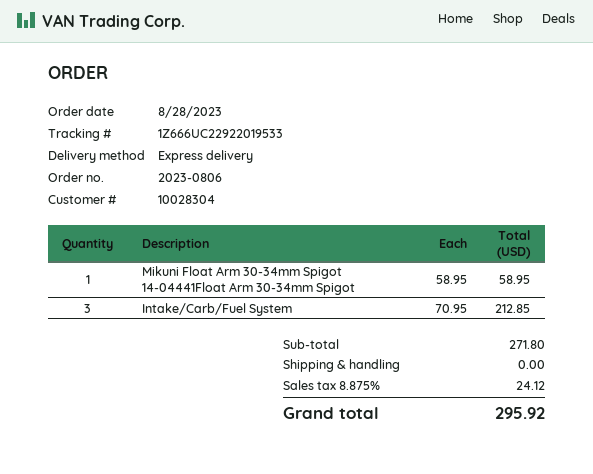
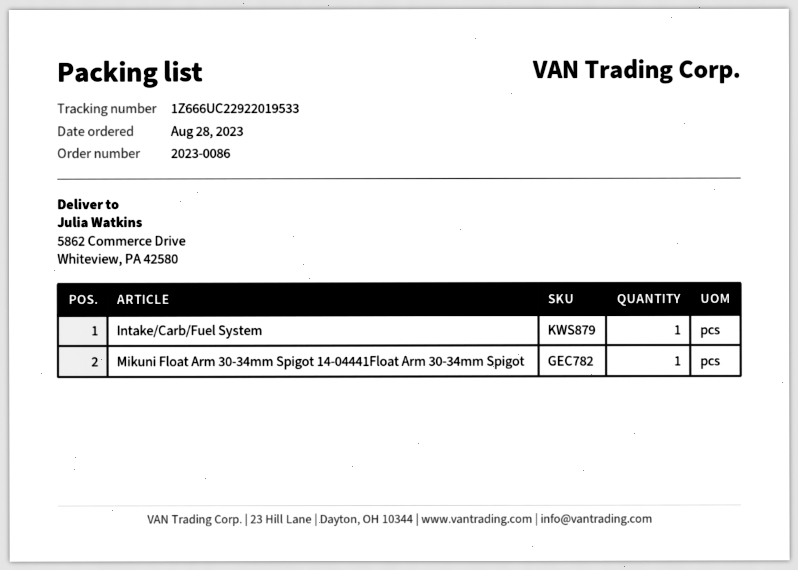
order number: 2023-0806 -> 2023-0086
Intake/Carb/Fuel System: 3 -> 1

